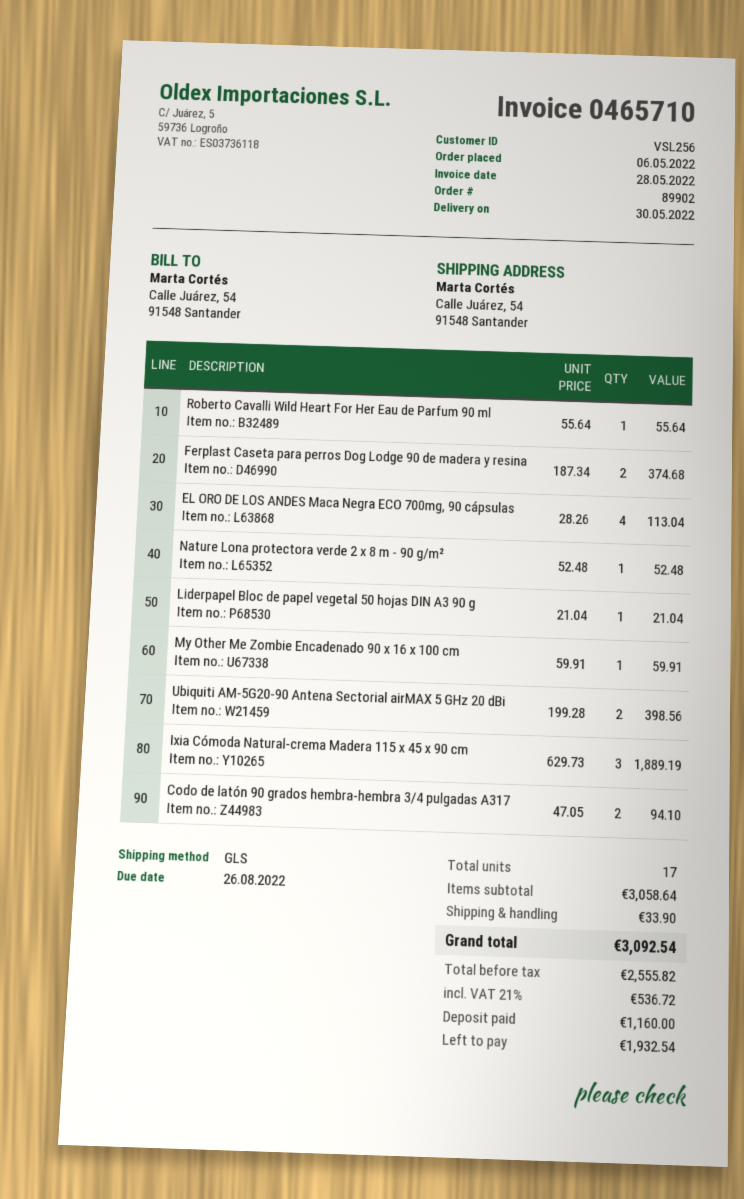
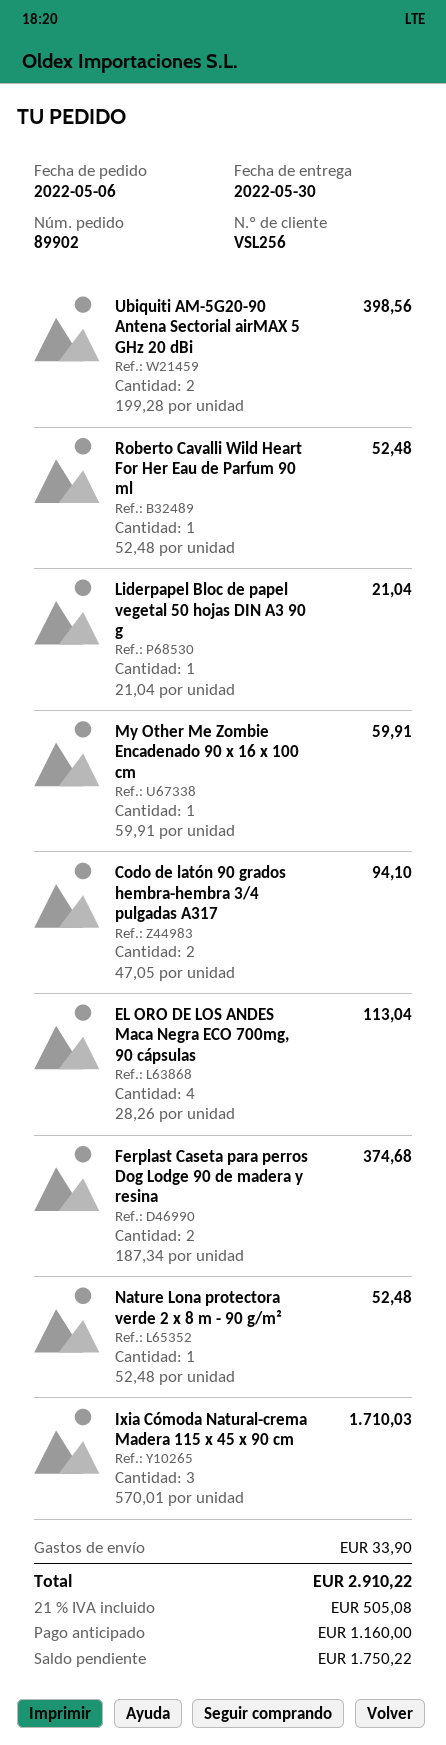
Roberto Cavalli Wild Heart For Her Eau de Parfum 90 ml: 1 x 55.64 = 55.64 -> 1 x 52.48 = 52.48
Ixia Cómoda Natural-crema Madera 115 x 45 x 90 cm: 3 x 629.73 = 1889.19 -> 3 x 570.01 = 1710.03
tax: 21% = 536.72 -> 21% = 505.08
total: 3092.54 -> 2910.22
balance: 1932.54 -> 1750.22

